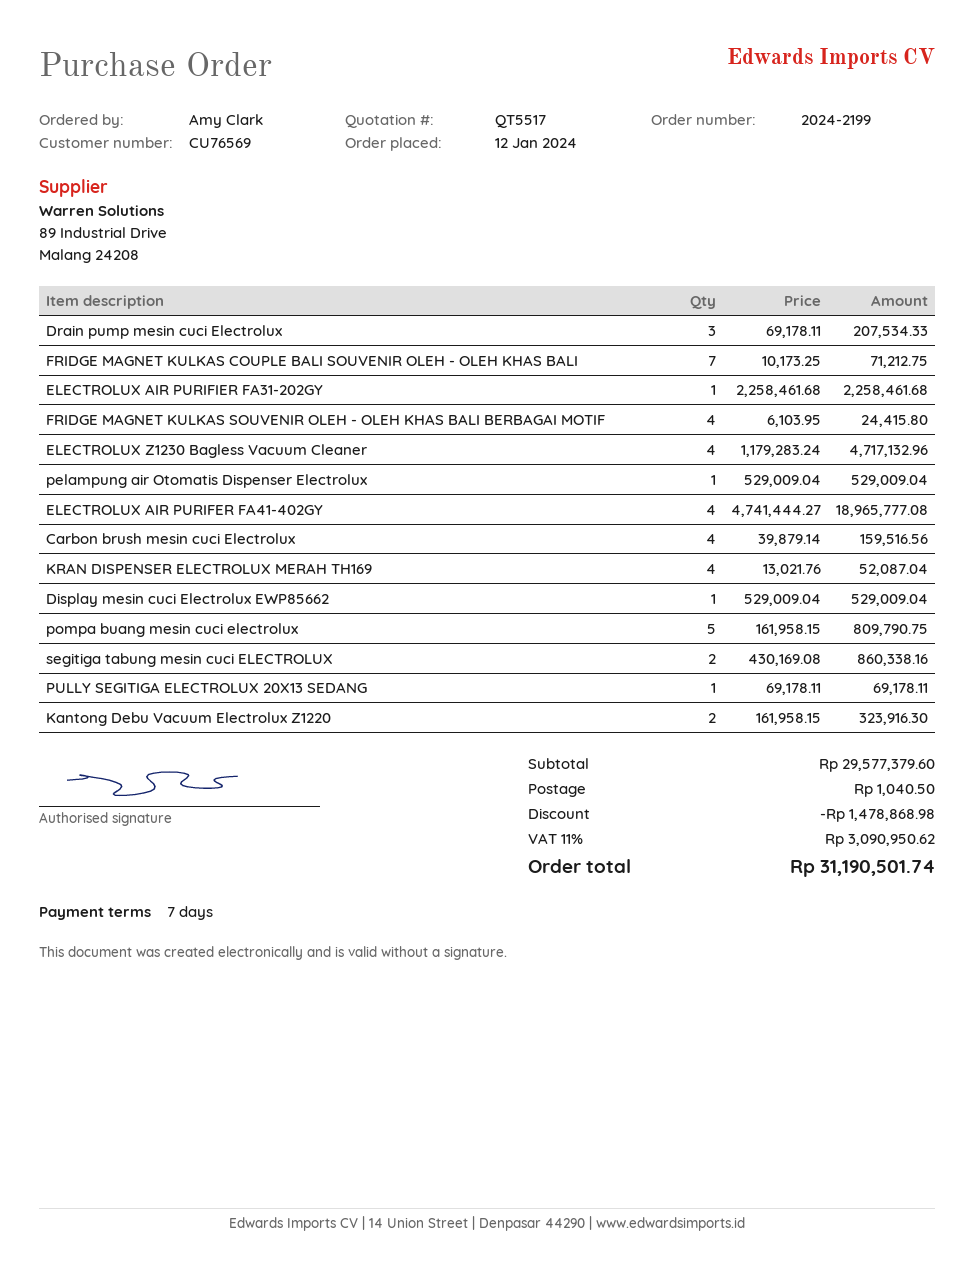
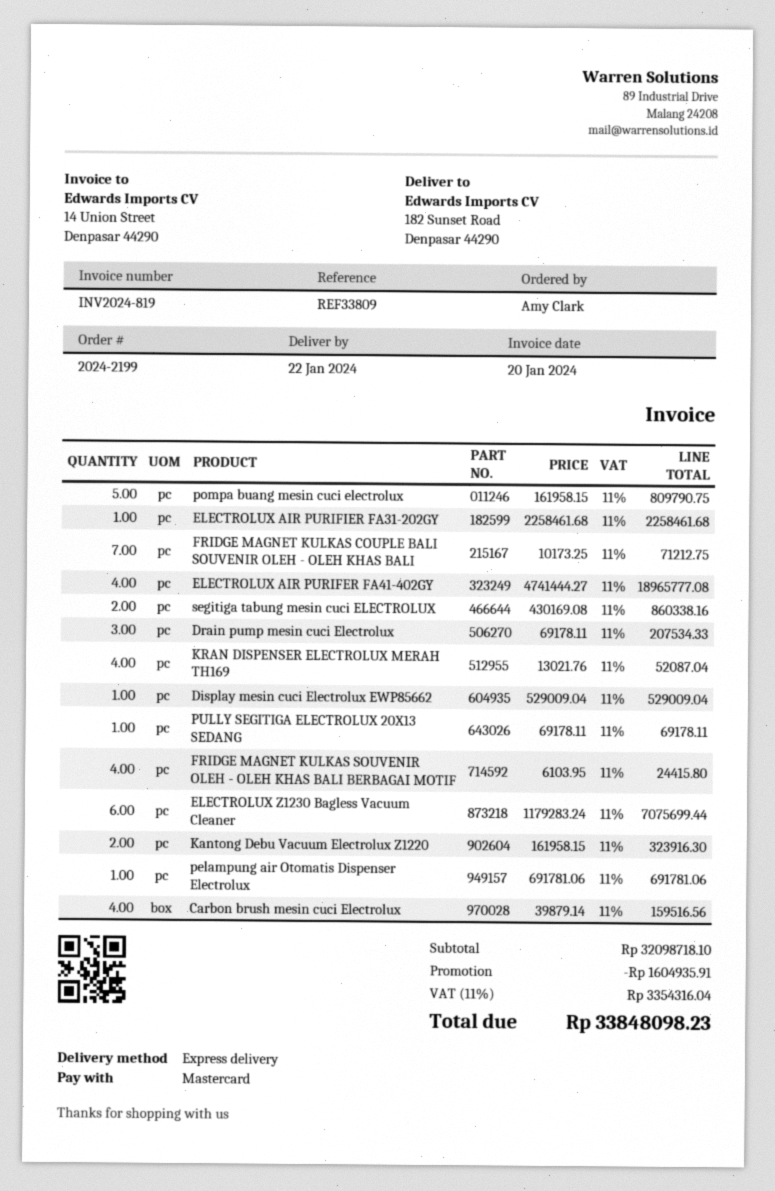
ELECTROLUX Z1230 Bagless Vacuum Cleaner: 4 x 1179283.24 = 4717132.96 -> 6 x 1179283.24 = 7075699.44
pelampung air Otomatis Dispenser Electrolux: 1 x 529009.04 = 529009.04 -> 1 x 691781.06 = 691781.06
subtotal: 29577379.60 -> 32098718.10
discount: 1478868.98 -> 1604935.91
shipping: 1040.50 -> none
tax: 11% = 3090950.62 -> 11% = 3354316.04
total: 31190501.74 -> 33848098.23

